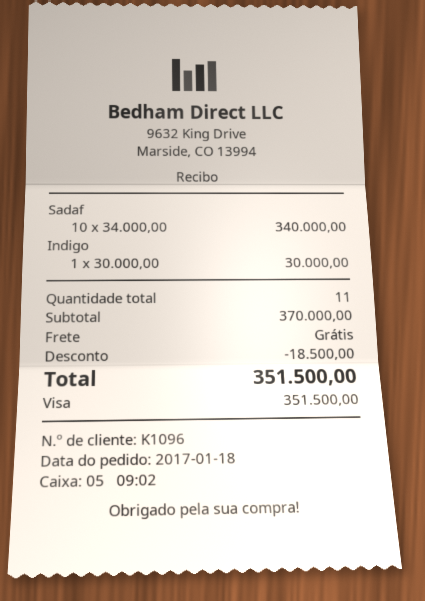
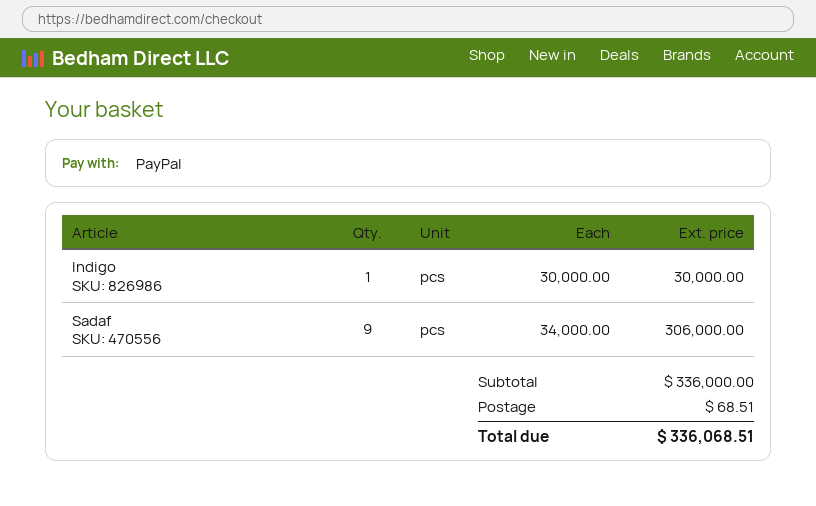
payment method: Visa -> PayPal
Sadaf: 10 x 34000.00 = 340000.00 -> 9 x 34000.00 = 306000.00
subtotal: 370000.00 -> 336000.00
discount: 18500.00 -> none
shipping: 0.00 -> 68.51
total: 351500.00 -> 336068.51

